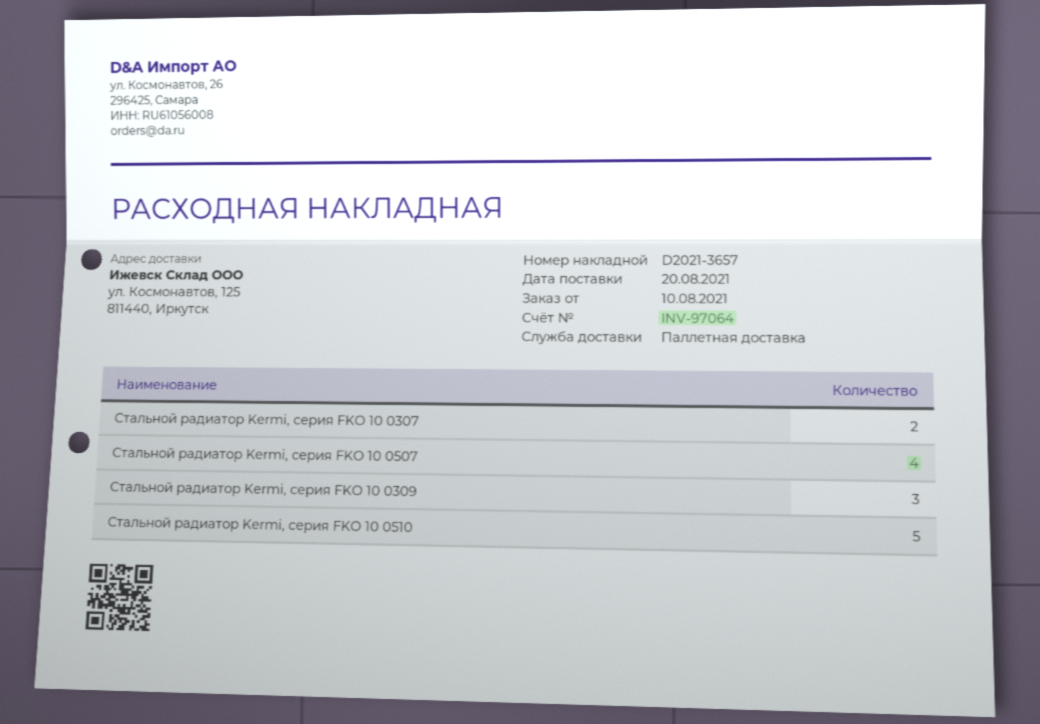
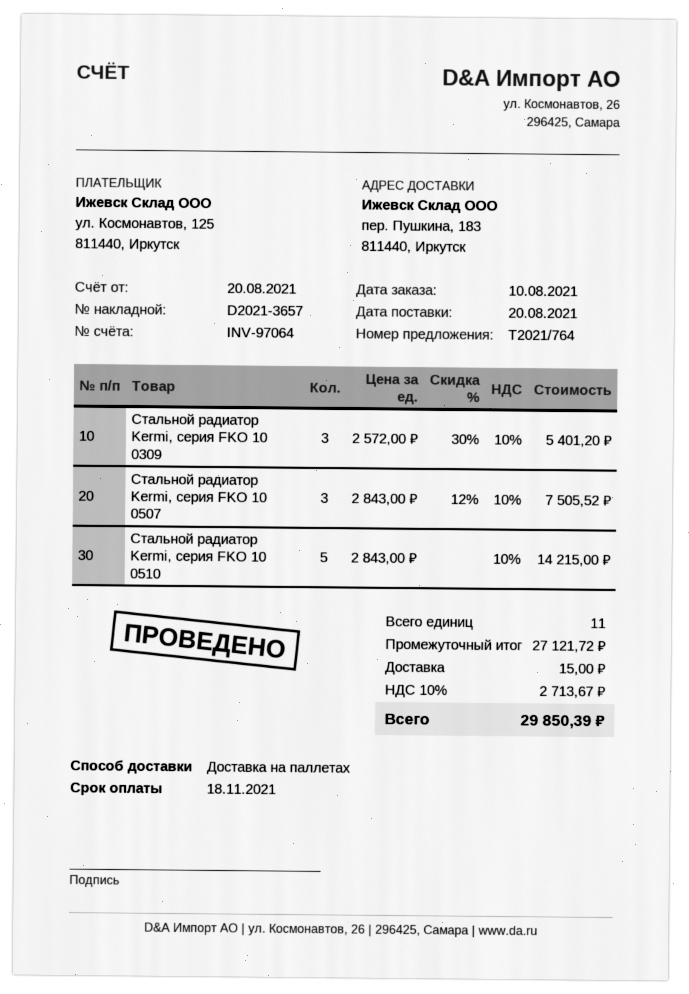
ship to: ул. Космонавтов, 125, 811440, Иркутск -> пер. Пушкина, 183, 811440, Иркутск
Стальной радиатор Kermi, серия FKO 10 0307: 2 -> none
Стальной радиатор Kermi, серия FKO 10 0507: 4 -> 3

